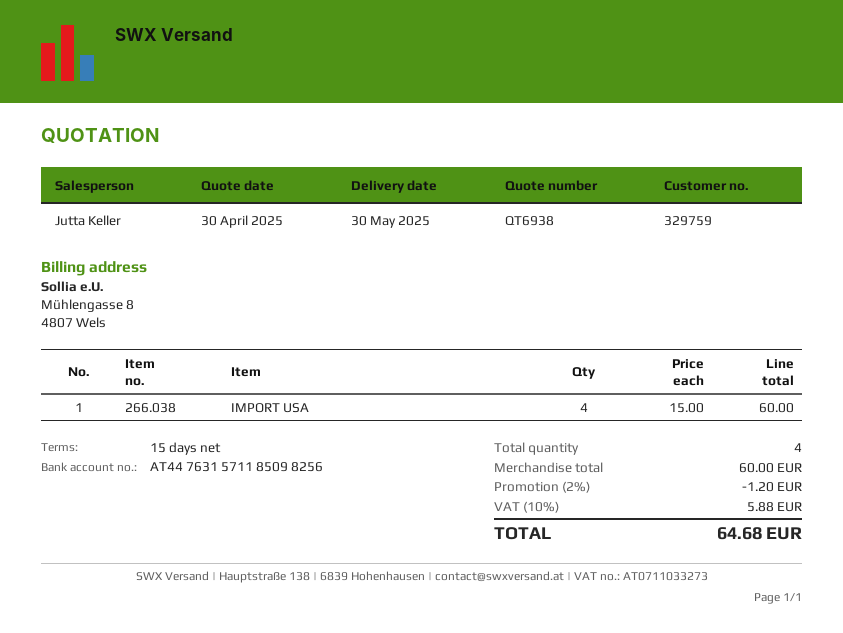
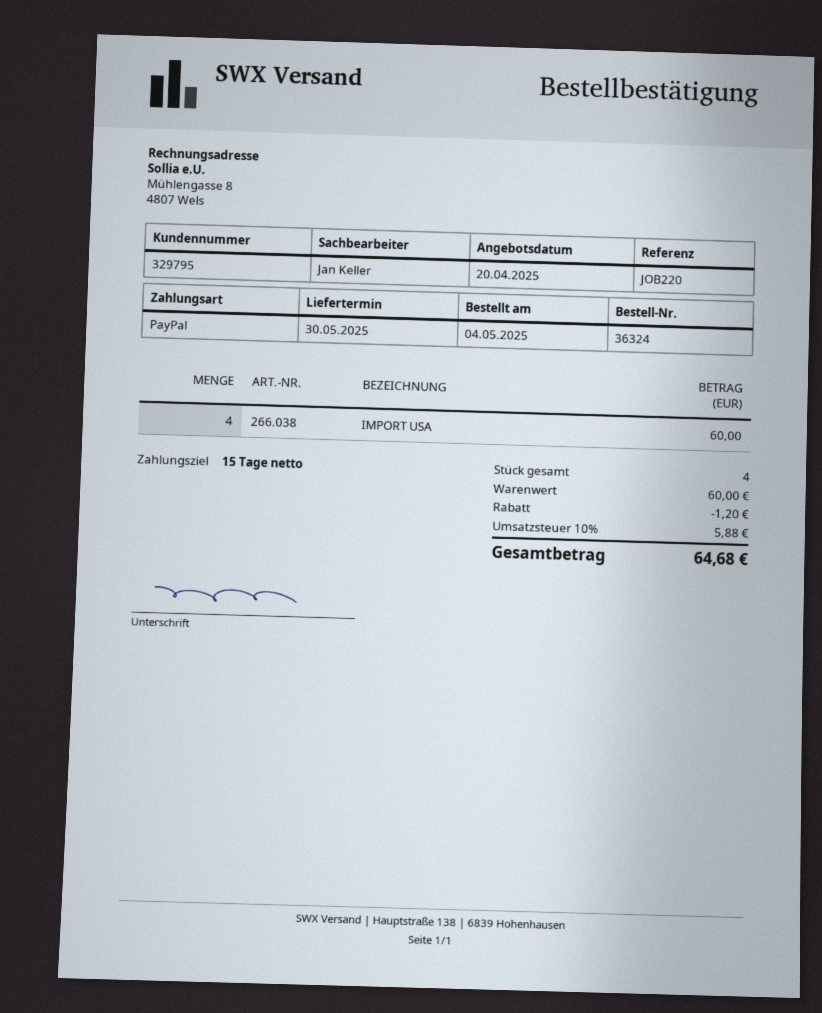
quote date: 2025-04-30 -> 2025-04-20
customer number: 329759 -> 329795
sales rep: Jutta Keller -> Jan Keller

